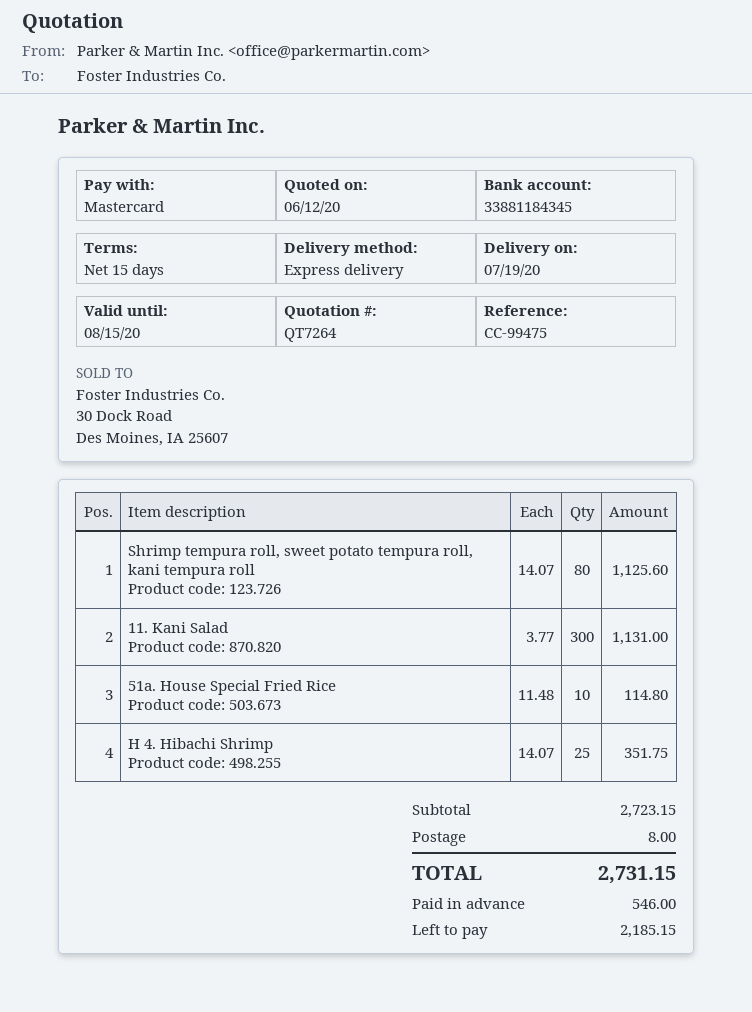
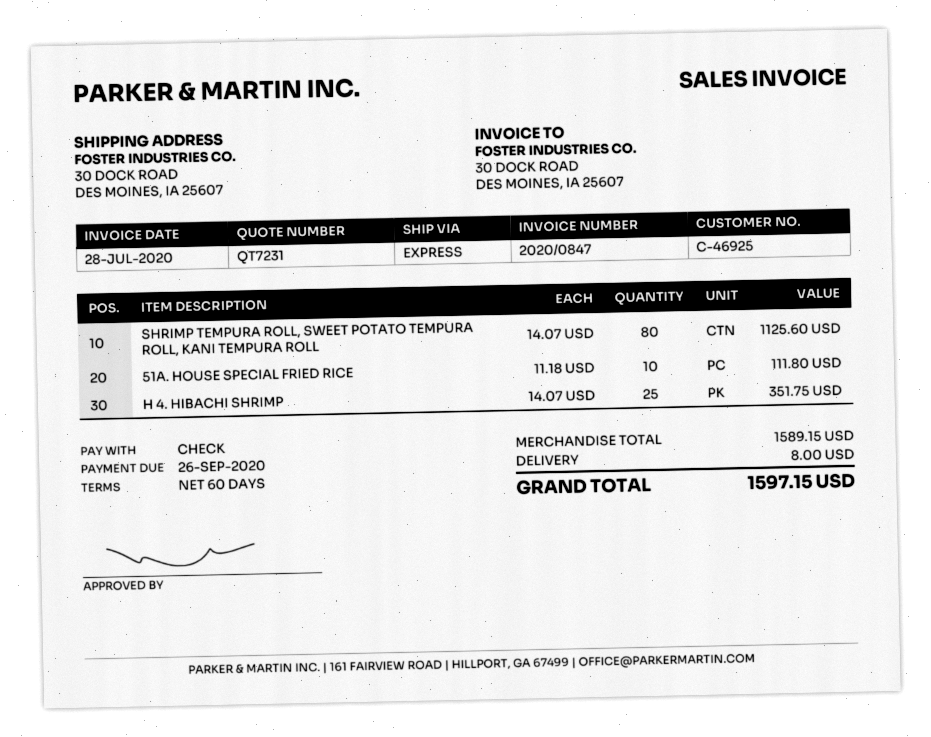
quote number: QT7264 -> QT7231
payment terms: 15 days -> 60 days
payment method: Mastercard -> cheque
11. Kani Salad: 300 x 3.77 = 1131.00 -> none
51a. House Special Fried Rice: 10 x 11.48 = 114.80 -> 10 x 11.18 = 111.80
subtotal: 2723.15 -> 1589.15
total: 2731.15 -> 1597.15

